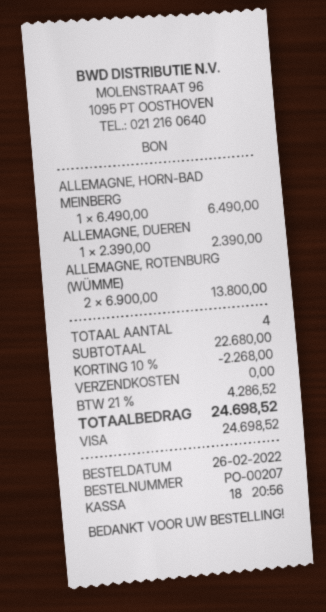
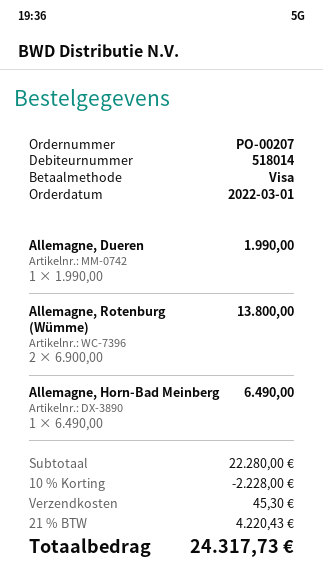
order date: 2022-02-26 -> 2022-03-01
ALLEMAGNE, DUEREN: 1 x 2390.00 = 2390.00 -> 1 x 1990.00 = 1990.00
subtotal: 22680.00 -> 22280.00
discount: 10% = 2268.00 -> 10% = 2228.00
shipping: 0.00 -> 45.30
tax: 21% = 4286.52 -> 21% = 4220.43
total: 24698.52 -> 24317.73

